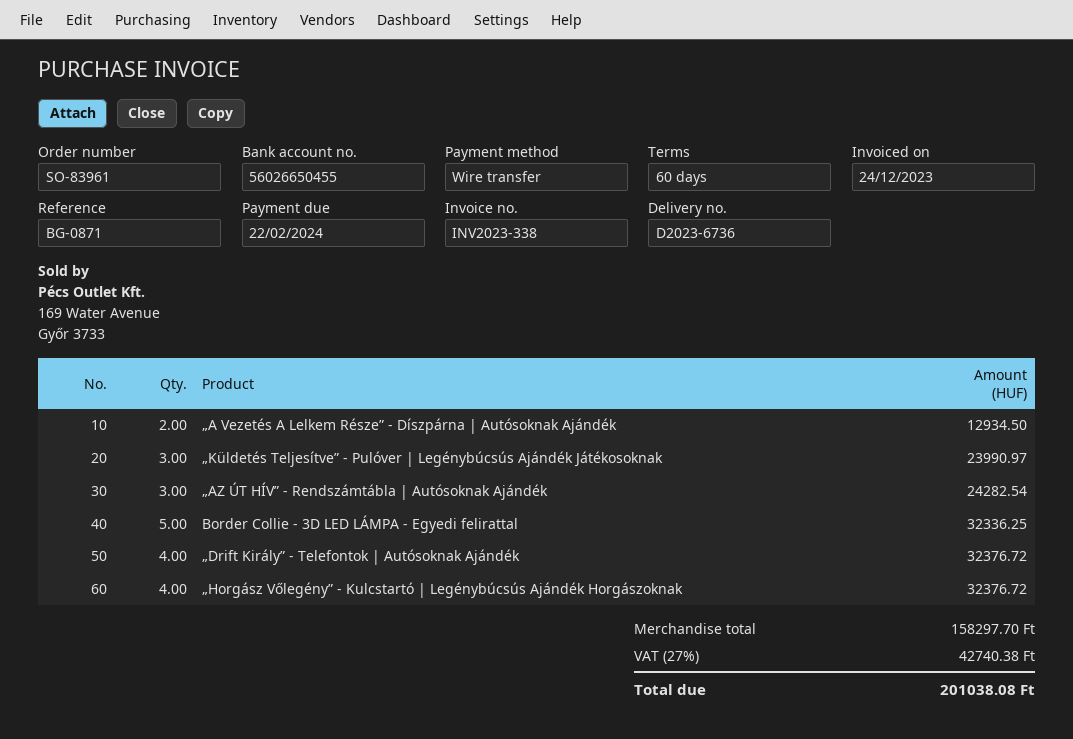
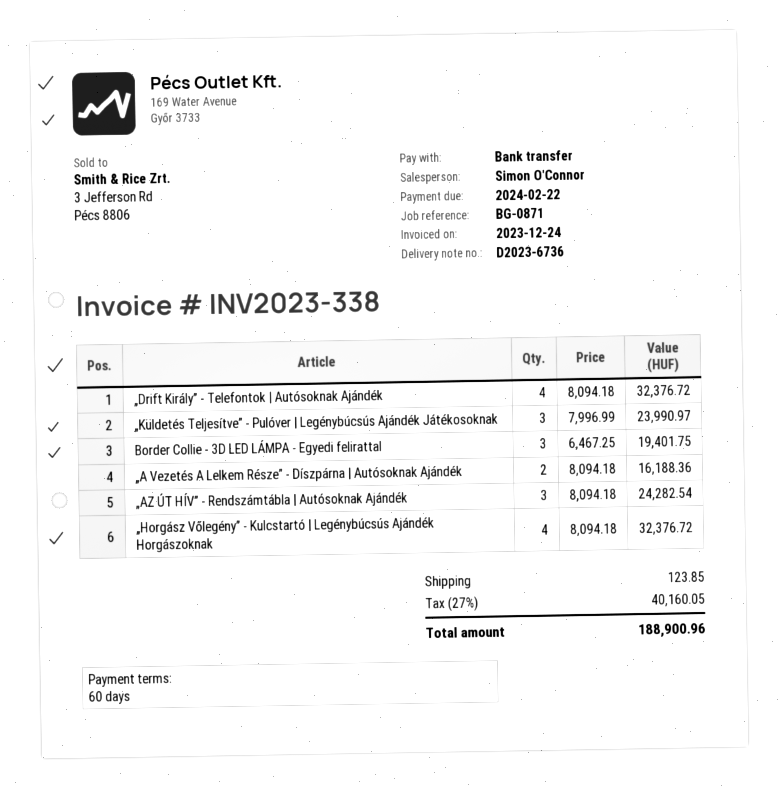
„A Vezetés A Lelkem Része” - Díszpárna | Autósoknak Ajándék: 2 for 12934.50 -> 2 for 16188.36
Border Collie - 3D LED LÁMPA - Egyedi felirattal: 5 for 32336.25 -> 3 for 19401.75
shipping: none -> 123.85
tax: 27% = 42740.38 -> 27% = 40160.05
total: 201038.08 -> 188900.96

